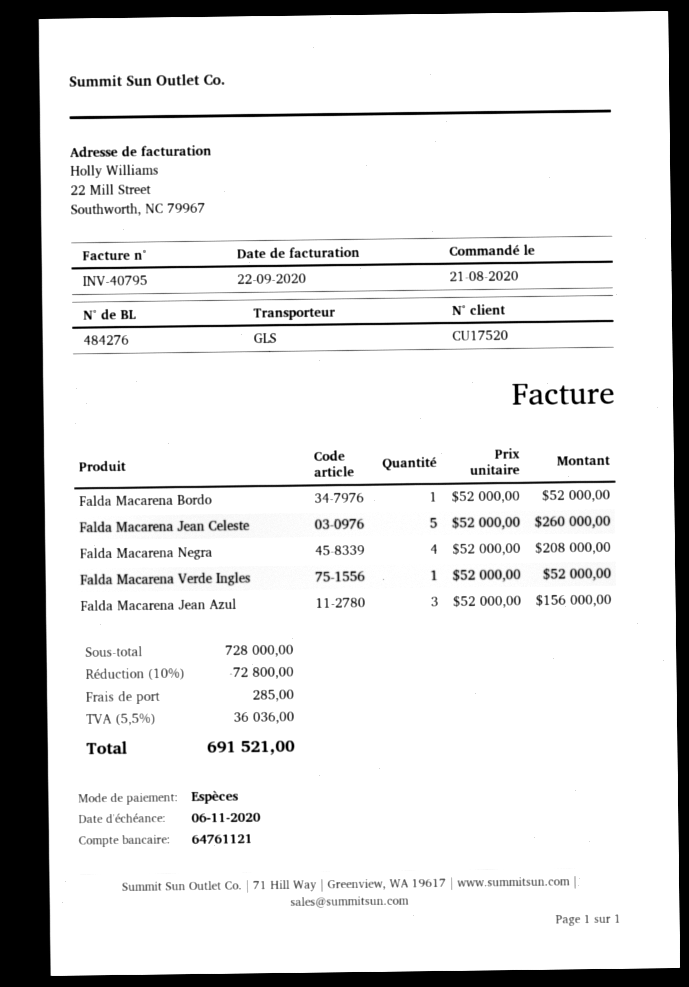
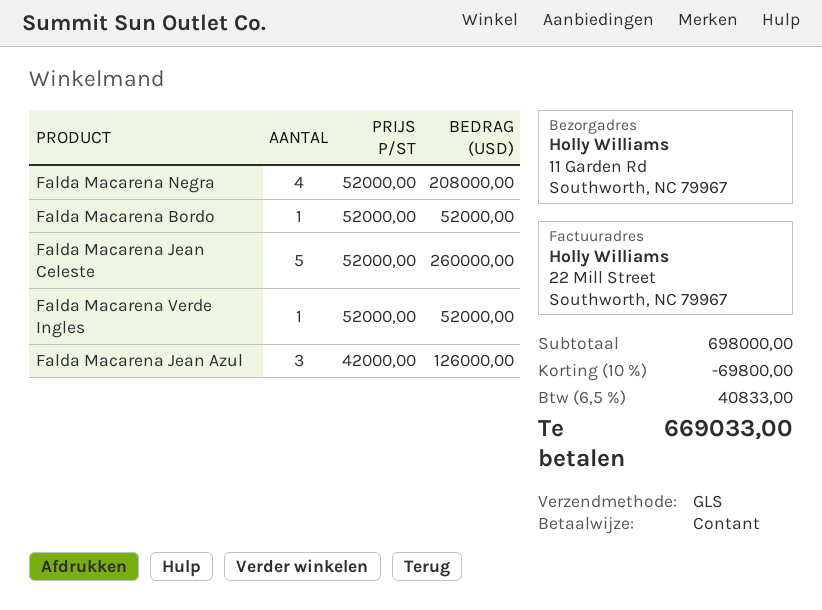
Falda Macarena Jean Azul: 3 x 52000.00 = 156000.00 -> 3 x 42000.00 = 126000.00
subtotal: 728000.00 -> 698000.00
discount: 10% = 72800.00 -> 10% = 69800.00
shipping: 285.00 -> none
tax: 5.5% = 36036.00 -> 6.5% = 40833.00
total: 691521.00 -> 669033.00

